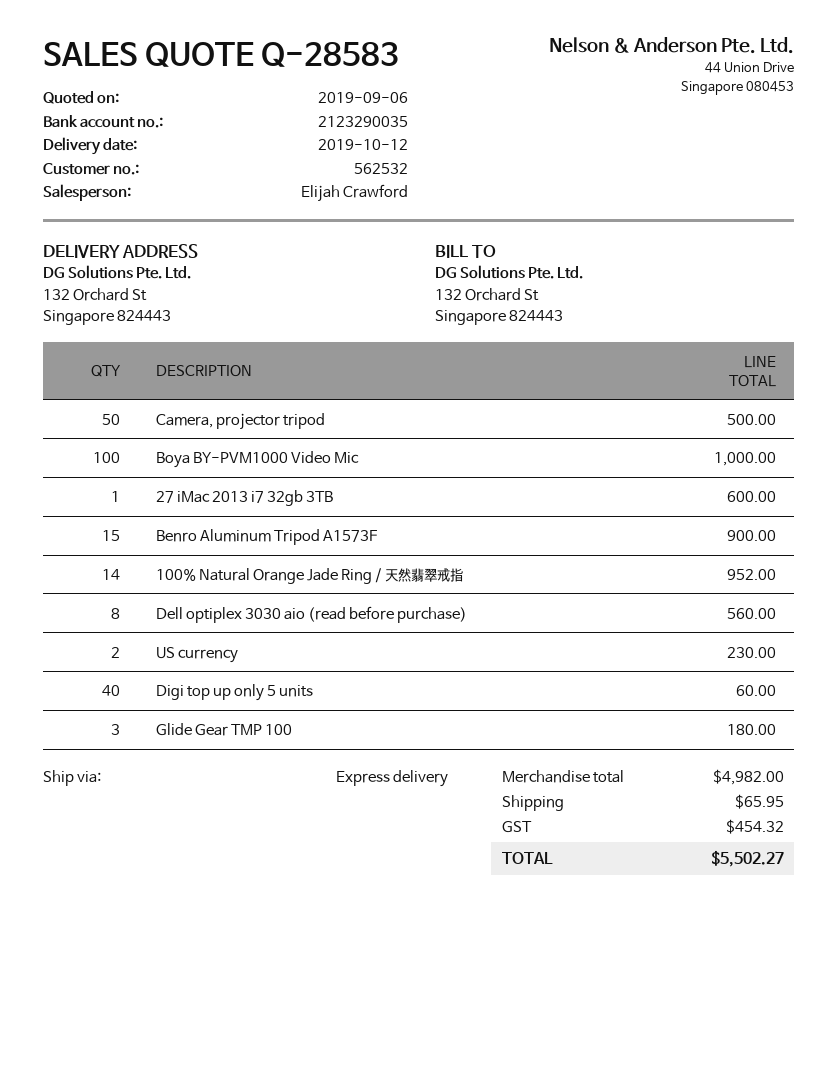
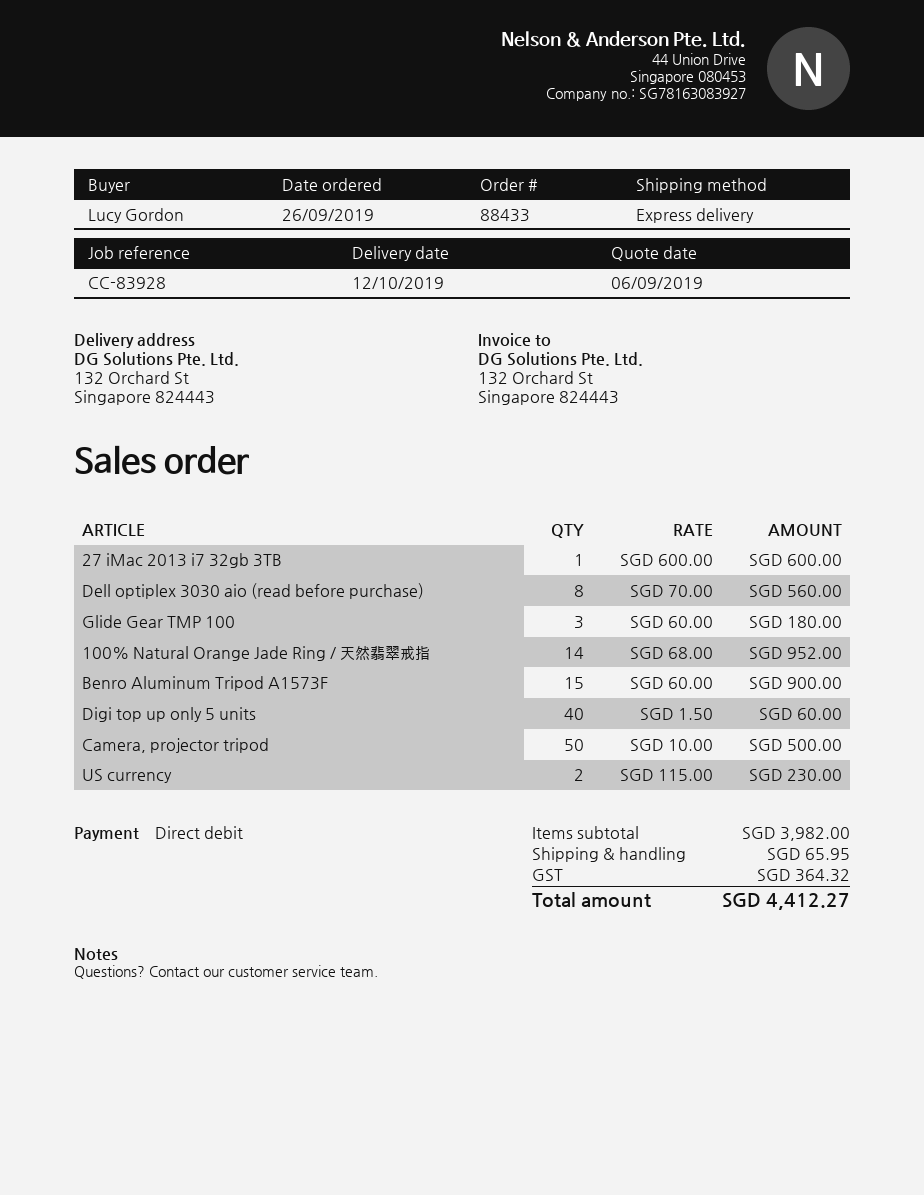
Boya BY-PVM1000 Video Mic: 100 for 1000.00 -> none
subtotal: 4982.00 -> 3982.00
tax: 454.32 -> 364.32
total: 5502.27 -> 4412.27

